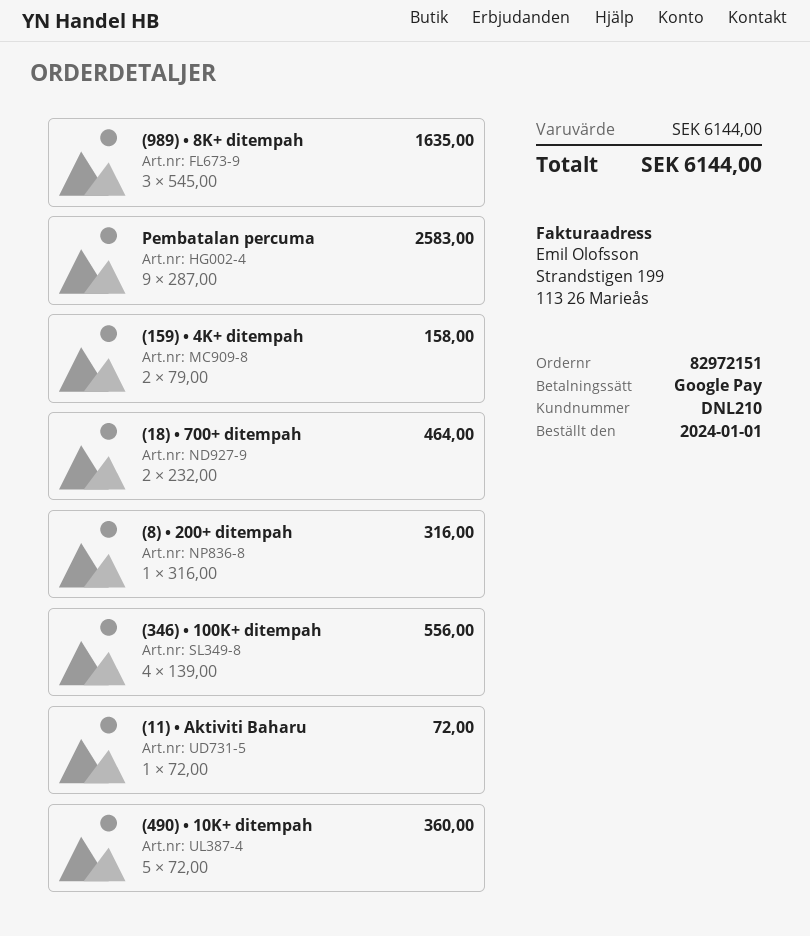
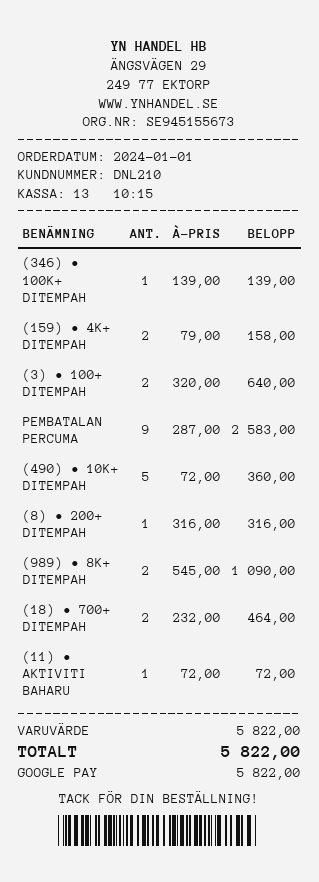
(989) • 8K+ ditempah: 3 x 545.00 = 1635.00 -> 2 x 545.00 = 1090.00
(346) • 100K+ ditempah: 4 x 139.00 = 556.00 -> 1 x 139.00 = 139.00
(3) • 100+ DITEMPAH: none -> 2 x 320.00 = 640.00
subtotal: 6144.00 -> 5822.00
total: 6144.00 -> 5822.00

